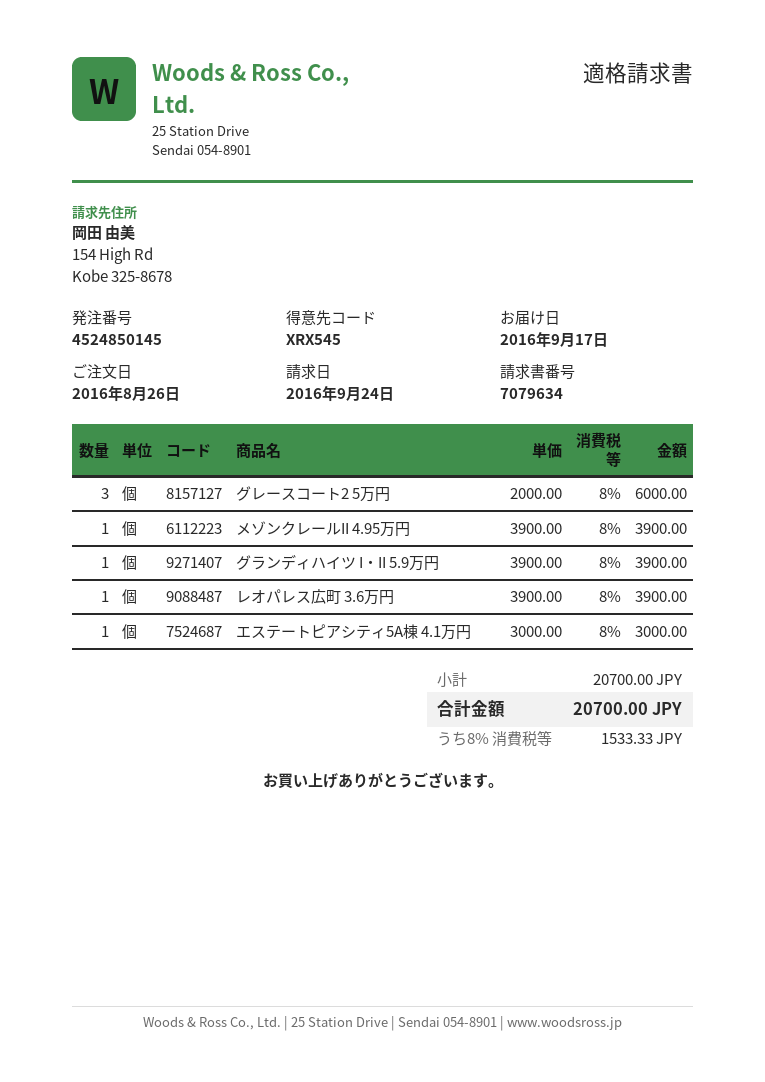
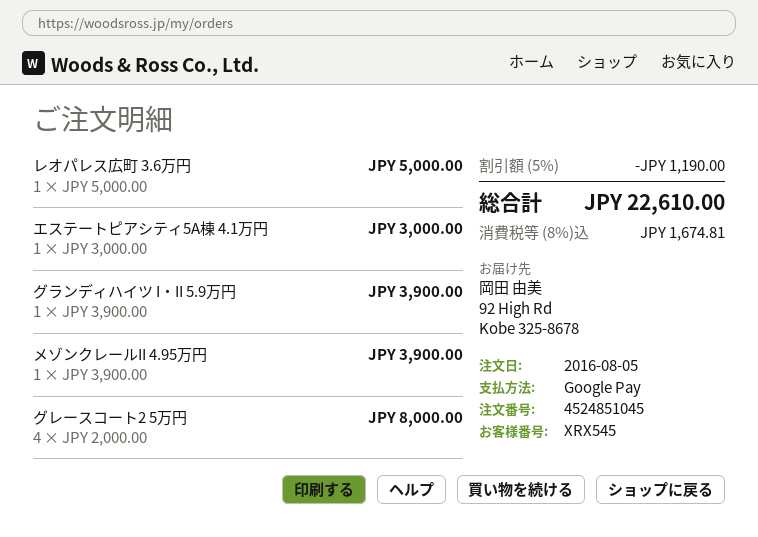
order number: 4524850145 -> 4524851045
order date: 2016-08-26 -> 2016-08-05
グレースコート2 5万円: 3 x 2000.00 = 6000.00 -> 4 x 2000.00 = 8000.00
レオパレス広町 3.6万円: 1 x 3900.00 = 3900.00 -> 1 x 5000.00 = 5000.00
discount: none -> 5% = 1190.00
tax: 8% = 1533.33 -> 8% = 1674.81
total: 20700.00 -> 22610.00

